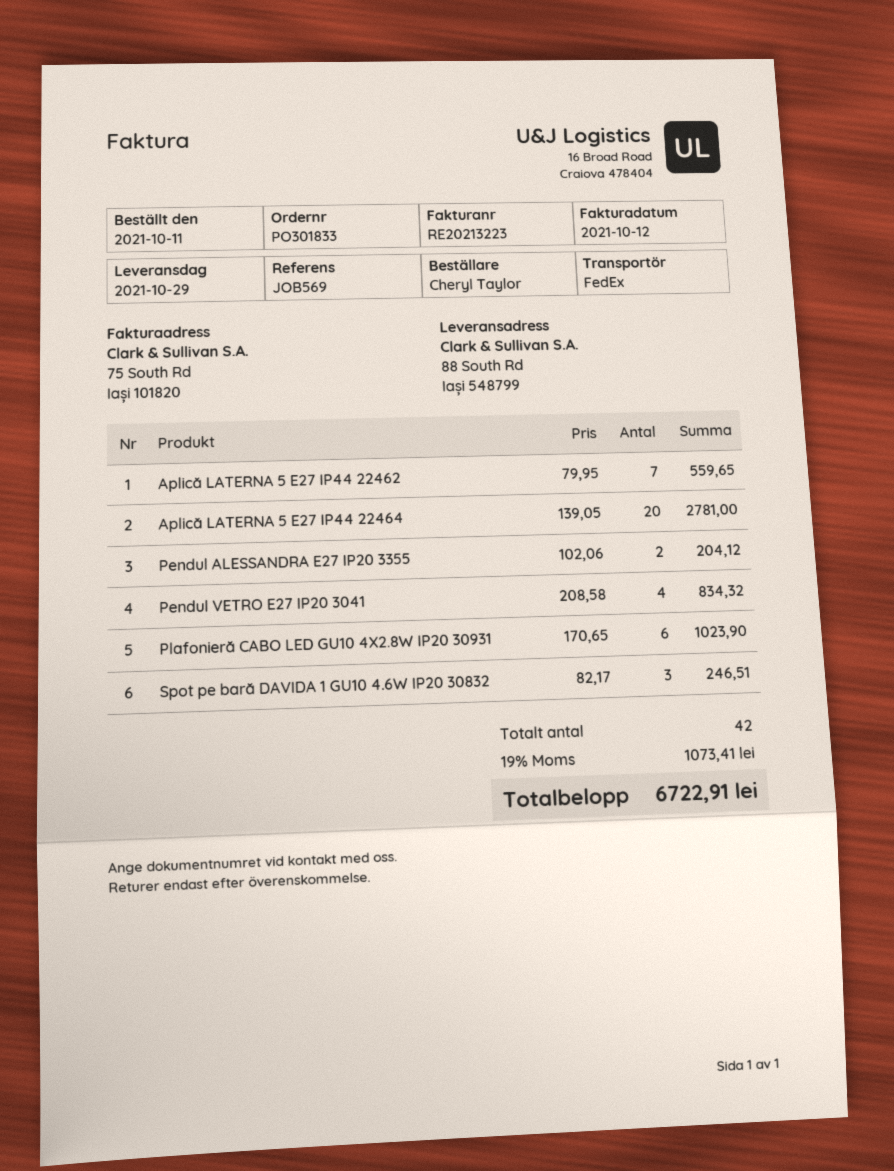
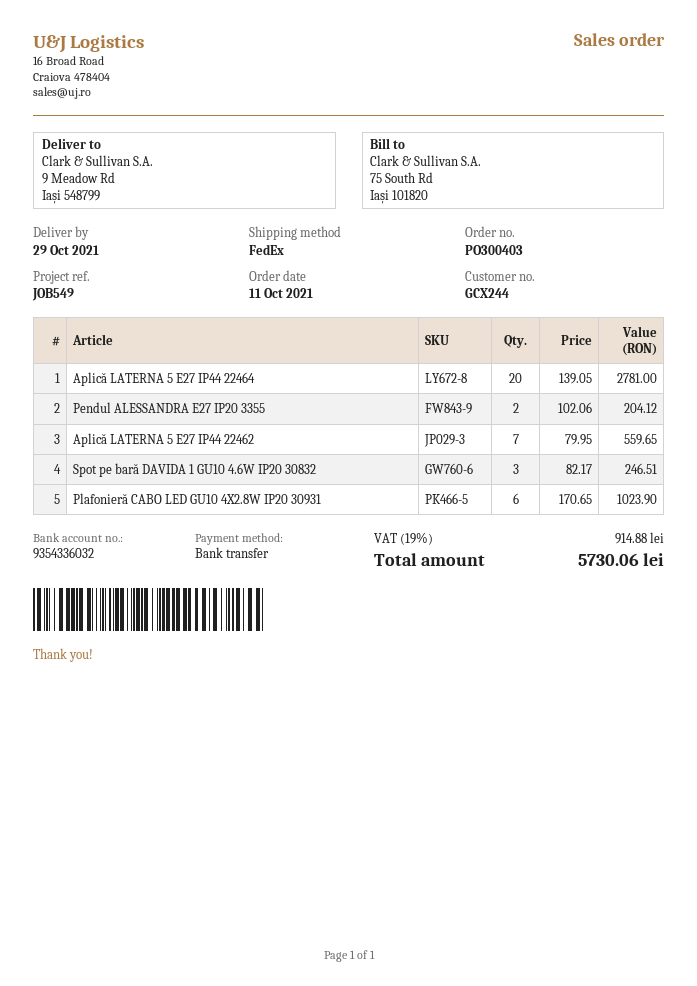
order number: PO301833 -> PO300403
reference: JOB569 -> JOB549
ship to: 88 South Rd, Iași 548799 -> 9 Meadow Rd, Iași 548799
Pendul VETRO E27 IP20 3041: 4 x 208.58 = 834.32 -> none
tax: 19% = 1073.41 -> 19% = 914.88
total: 6722.91 -> 5730.06

